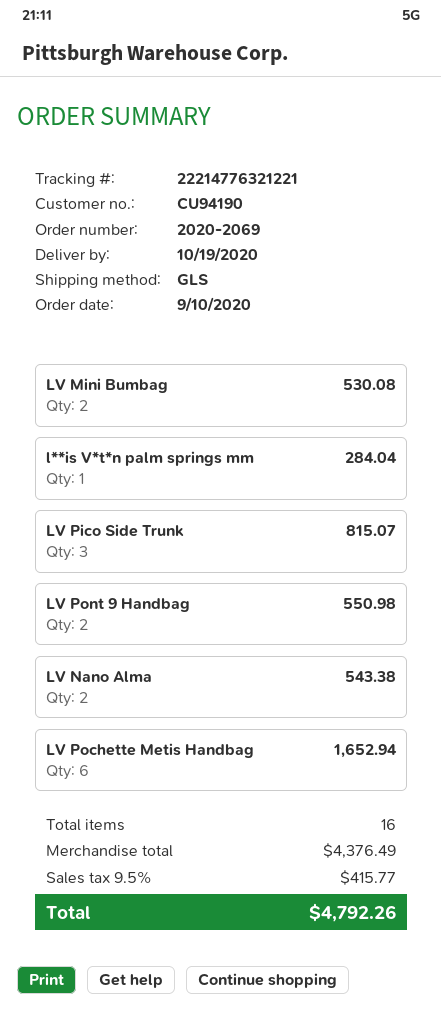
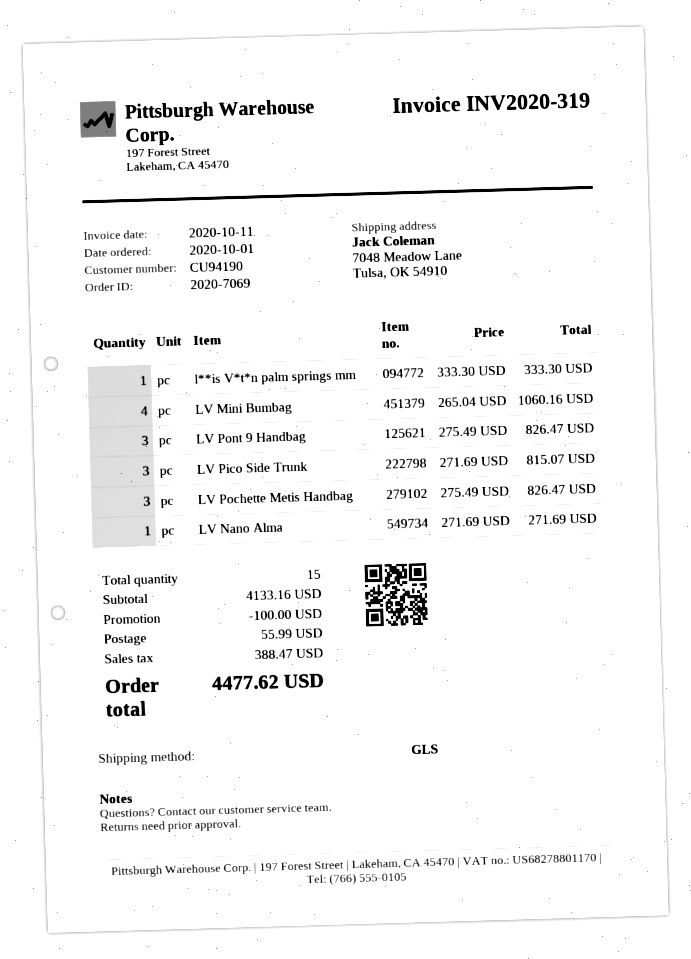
order number: 2020-2069 -> 2020-7069
order date: 2020-09-10 -> 2020-10-01
LV Mini Bumbag: 2 for 530.08 -> 4 for 1060.16
l**is V*t*n palm springs mm: 1 for 284.04 -> 1 for 333.30
LV Pont 9 Handbag: 2 for 550.98 -> 3 for 826.47
LV Nano Alma: 2 for 543.38 -> 1 for 271.69
LV Pochette Metis Handbag: 6 for 1652.94 -> 3 for 826.47
total quantity: 16 -> 15
subtotal: 4376.49 -> 4133.16
discount: none -> 100.00
shipping: none -> 55.99
tax: 415.77 -> 388.47
total: 4792.26 -> 4477.62

